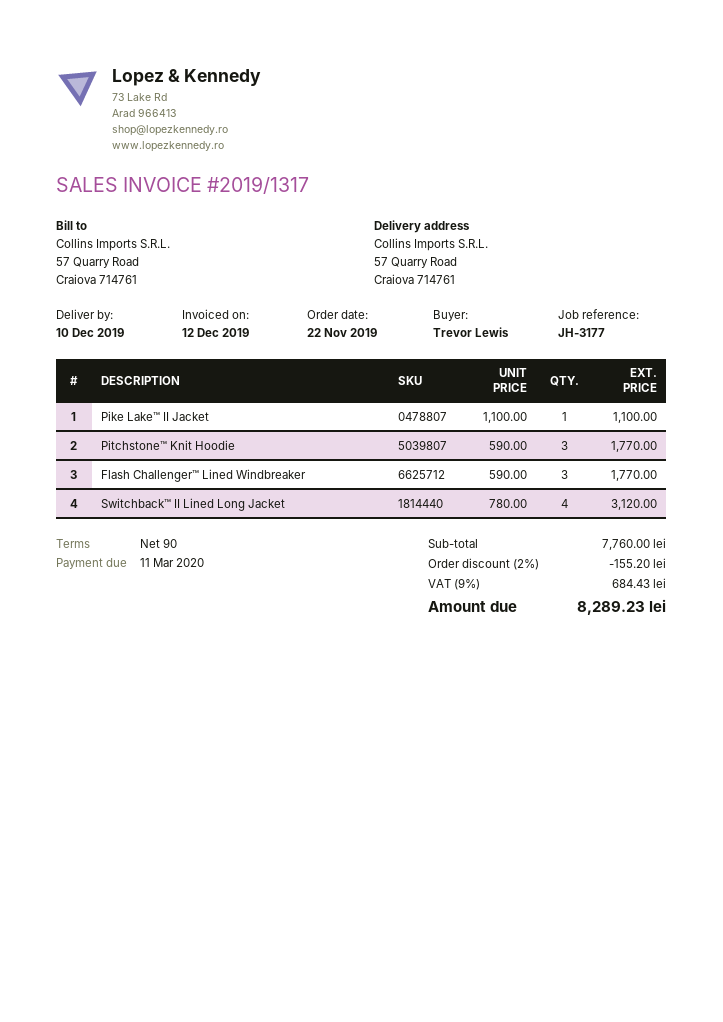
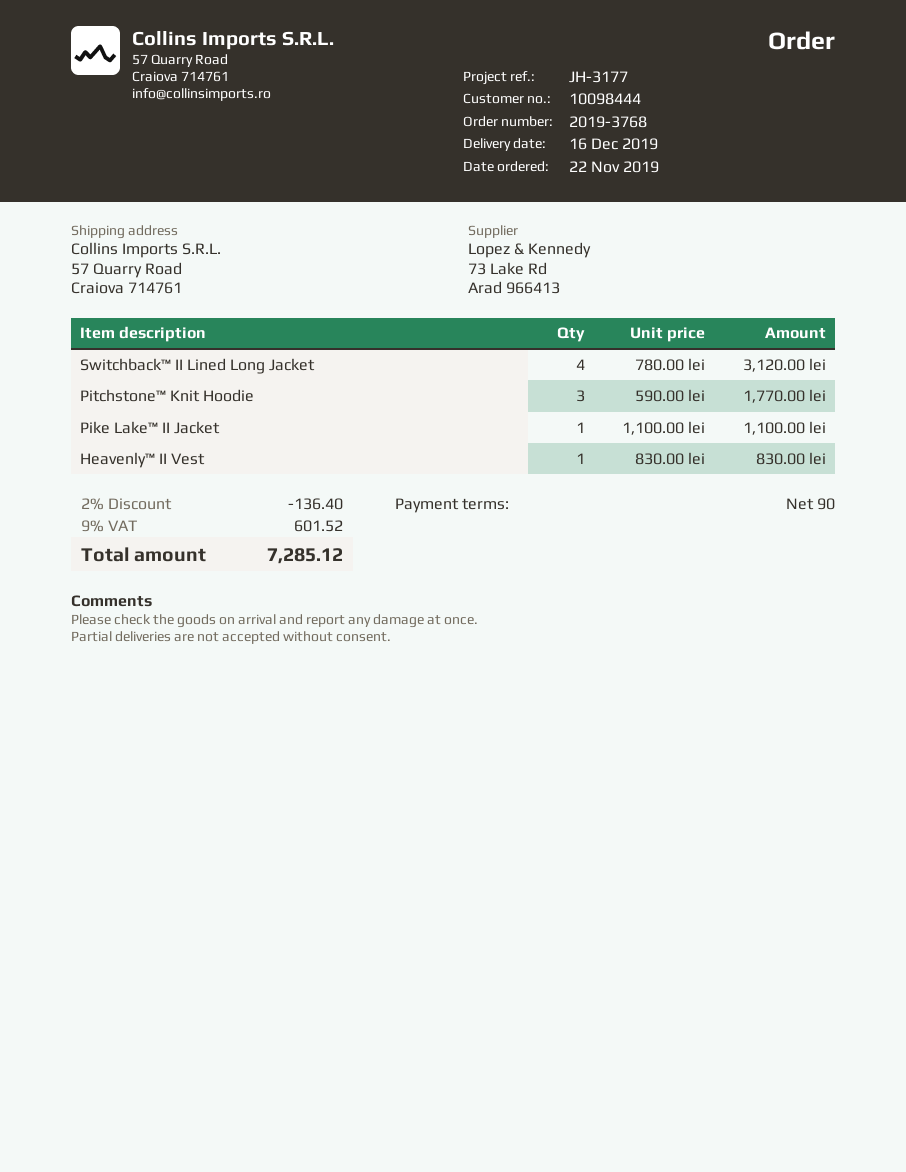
delivery date: 2019-12-10 -> 2019-12-16
Flash Challenger™ Lined Windbreaker: 3 x 590.00 = 1770.00 -> none
Heavenly™ II Vest: none -> 1 x 830.00 = 830.00
discount: 2% = 155.20 -> 2% = 136.40
tax: 9% = 684.43 -> 9% = 601.52
total: 8289.23 -> 7285.12

